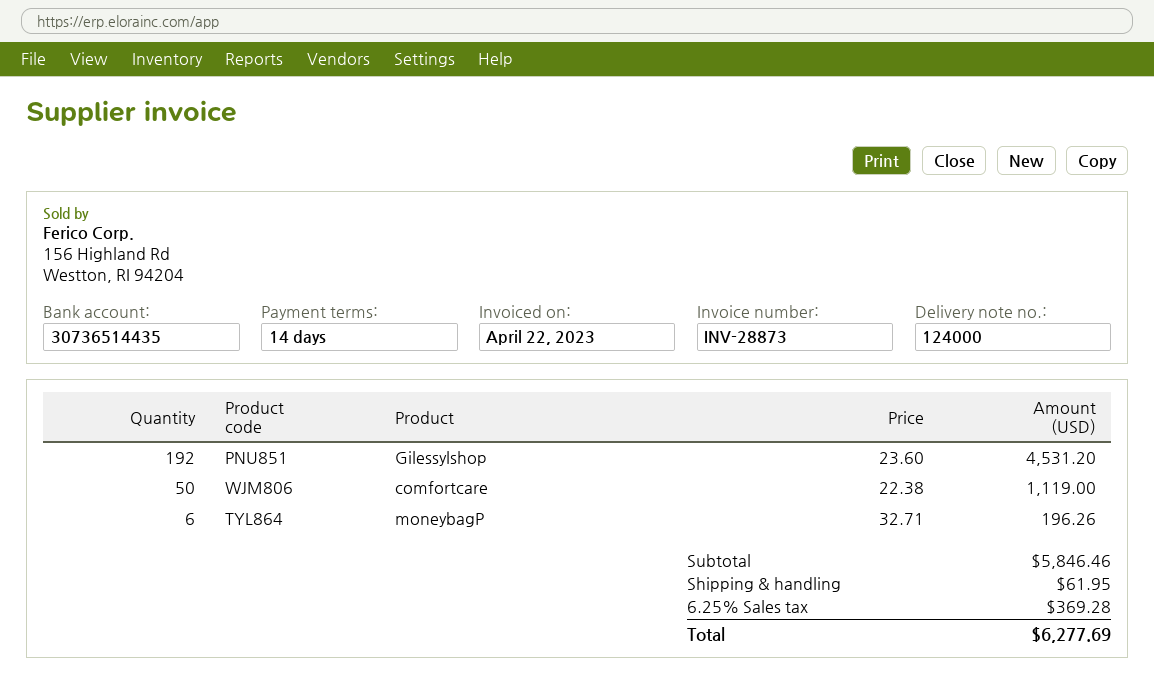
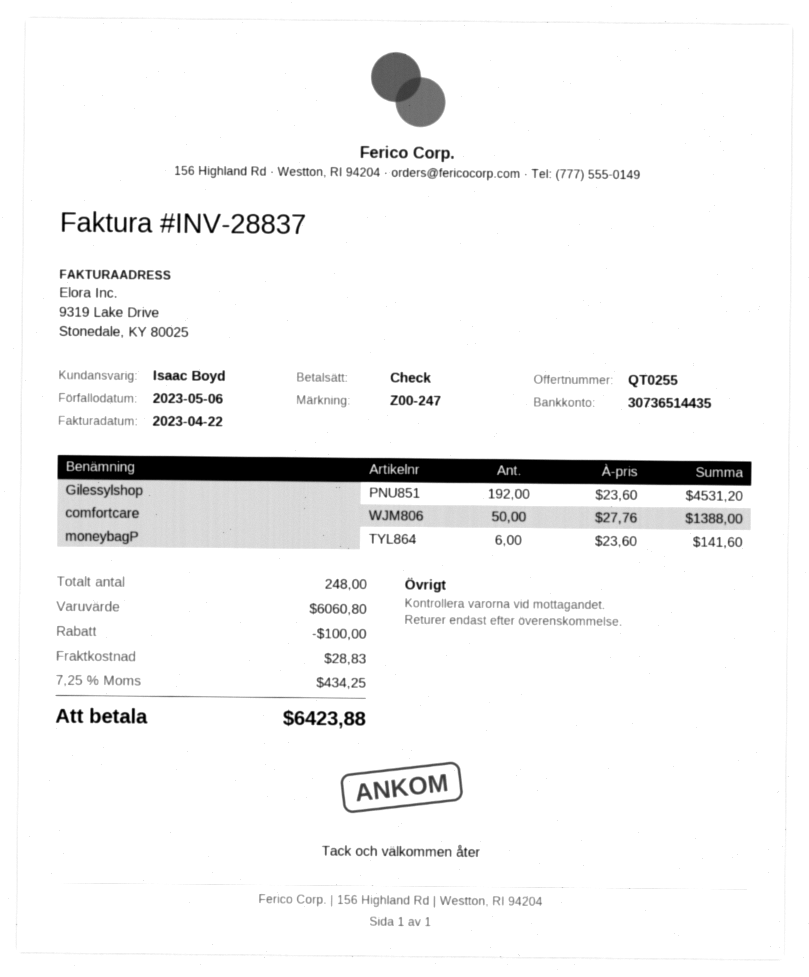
invoice number: INV-28873 -> INV-28837
comfortcare: 50 x 22.38 = 1119.00 -> 50 x 27.76 = 1388.00
moneybagP: 6 x 32.71 = 196.26 -> 6 x 23.60 = 141.60
subtotal: 5846.46 -> 6060.80
discount: none -> 100.00
shipping: 61.95 -> 28.83
tax: 6.25% = 369.28 -> 7.25% = 434.25
total: 6277.69 -> 6423.88

